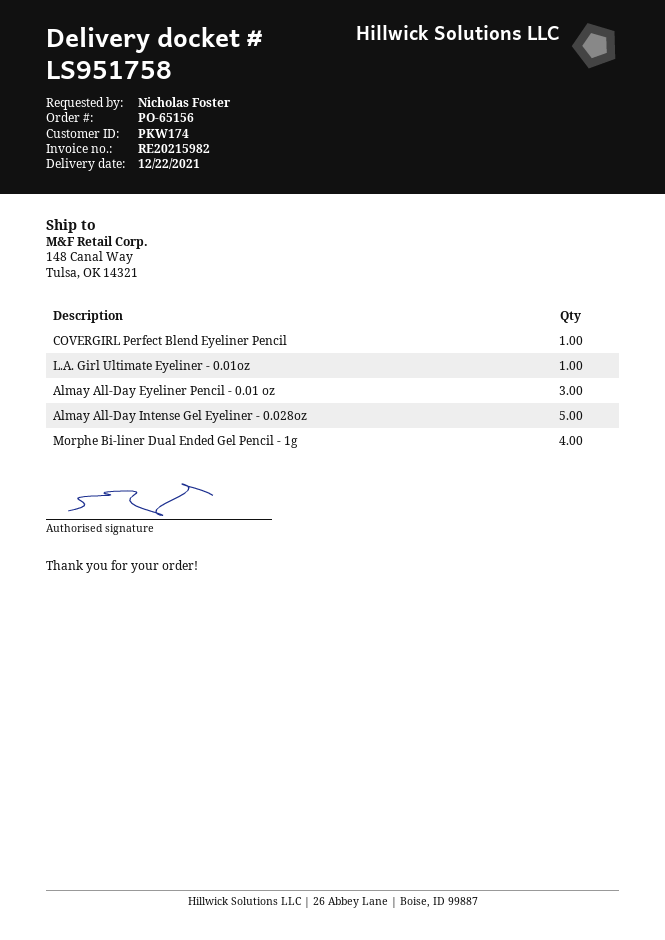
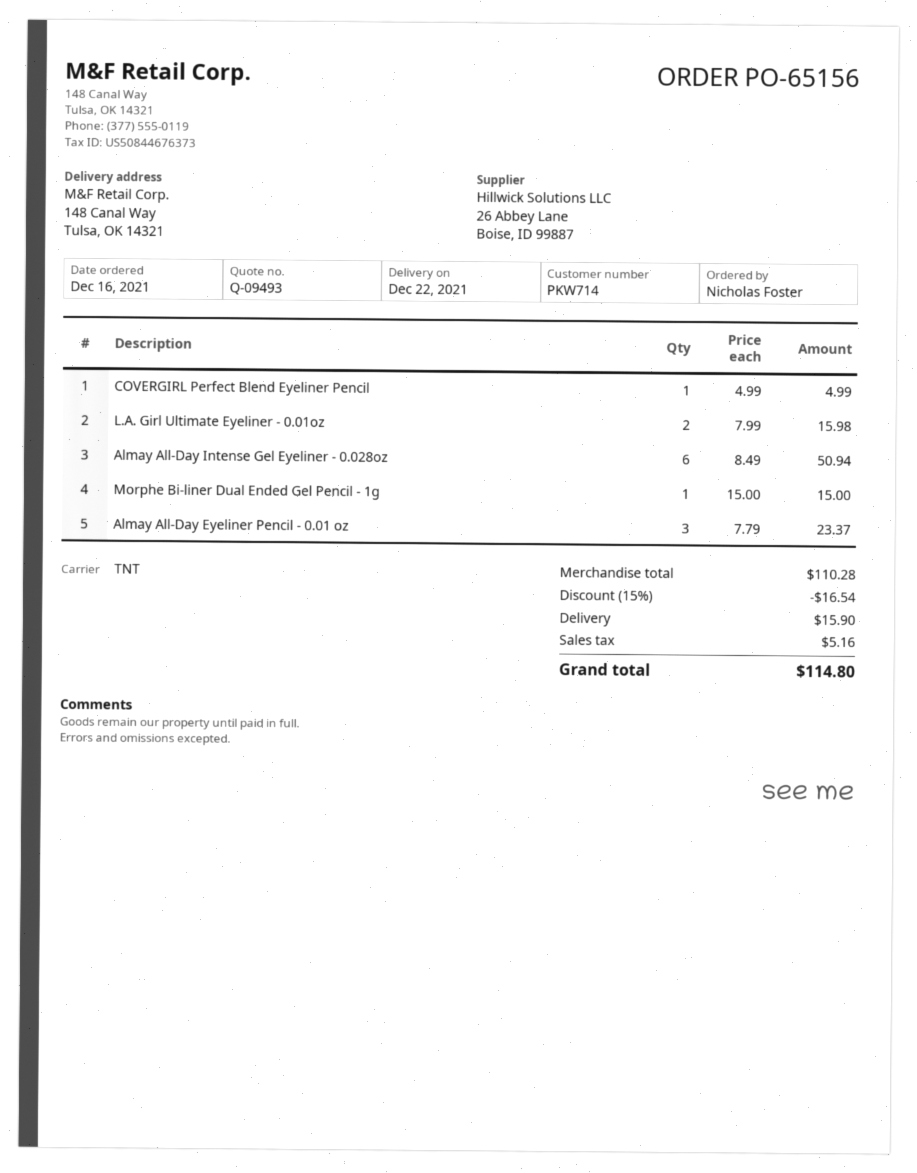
customer number: PKW174 -> PKW714
L.A. Girl Ultimate Eyeliner - 0.01oz: 1 -> 2
Almay All-Day Intense Gel Eyeliner - 0.028oz: 5 -> 6
Morphe Bi-liner Dual Ended Gel Pencil - 1g: 4 -> 1

